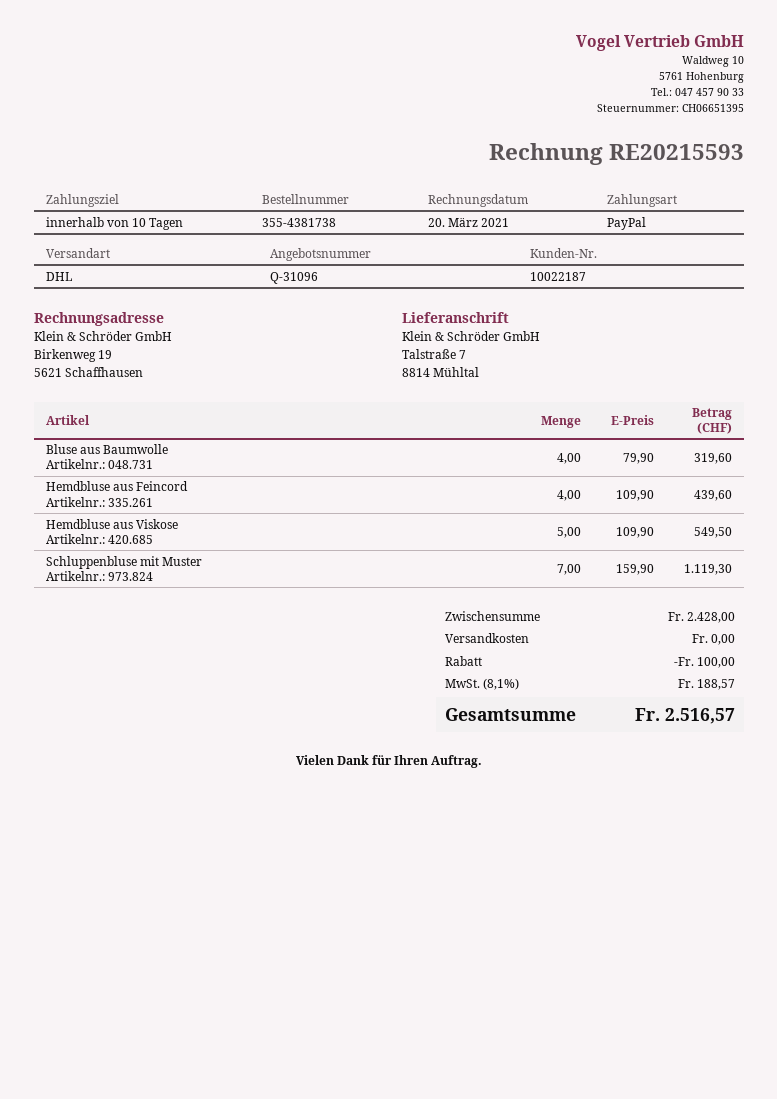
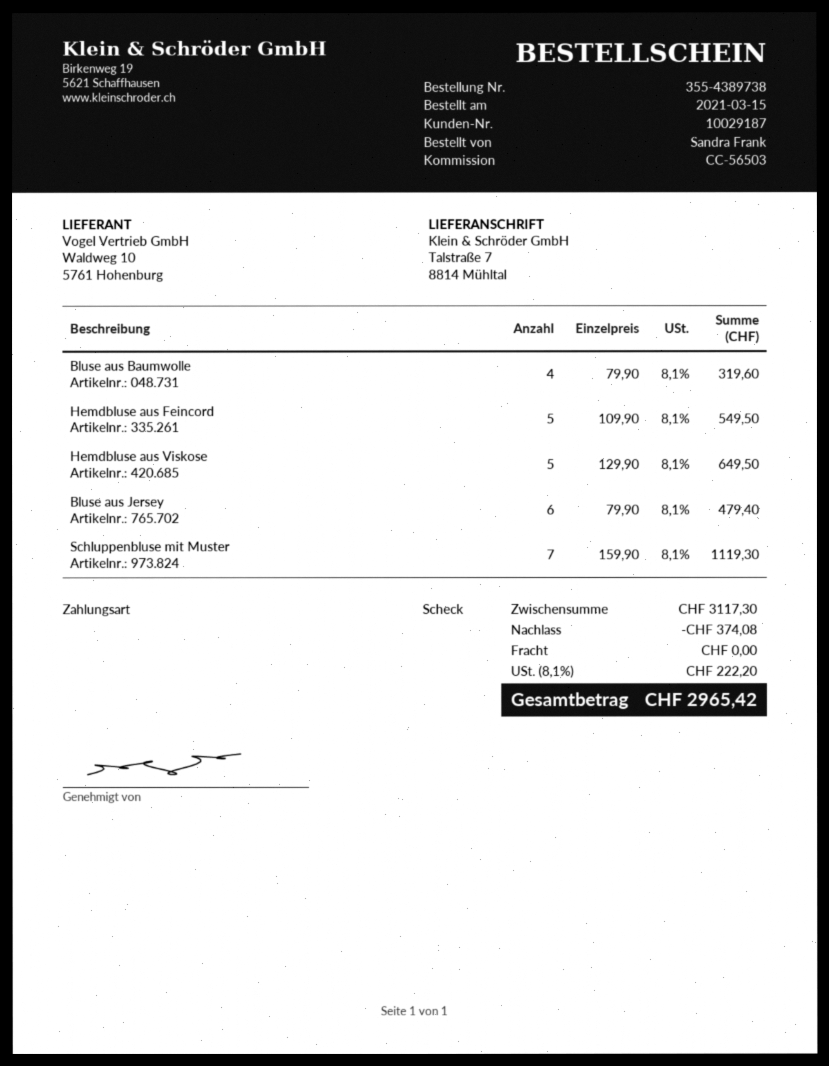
order number: 355-4381738 -> 355-4389738
customer number: 10022187 -> 10029187
payment method: PayPal -> cheque
Hemdbluse aus Feincord: 4 x 109.90 = 439.60 -> 5 x 109.90 = 549.50
Hemdbluse aus Viskose: 5 x 109.90 = 549.50 -> 5 x 129.90 = 649.50
Bluse aus Jersey: none -> 6 x 79.90 = 479.40
subtotal: 2428.00 -> 3117.30
discount: 100.00 -> 374.08
tax: 8.1% = 188.57 -> 8.1% = 222.20
total: 2516.57 -> 2965.42

